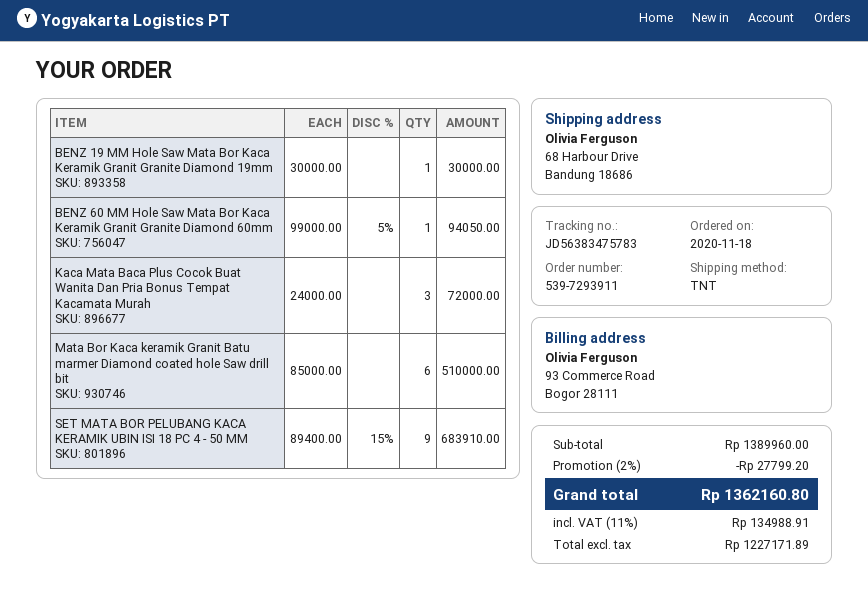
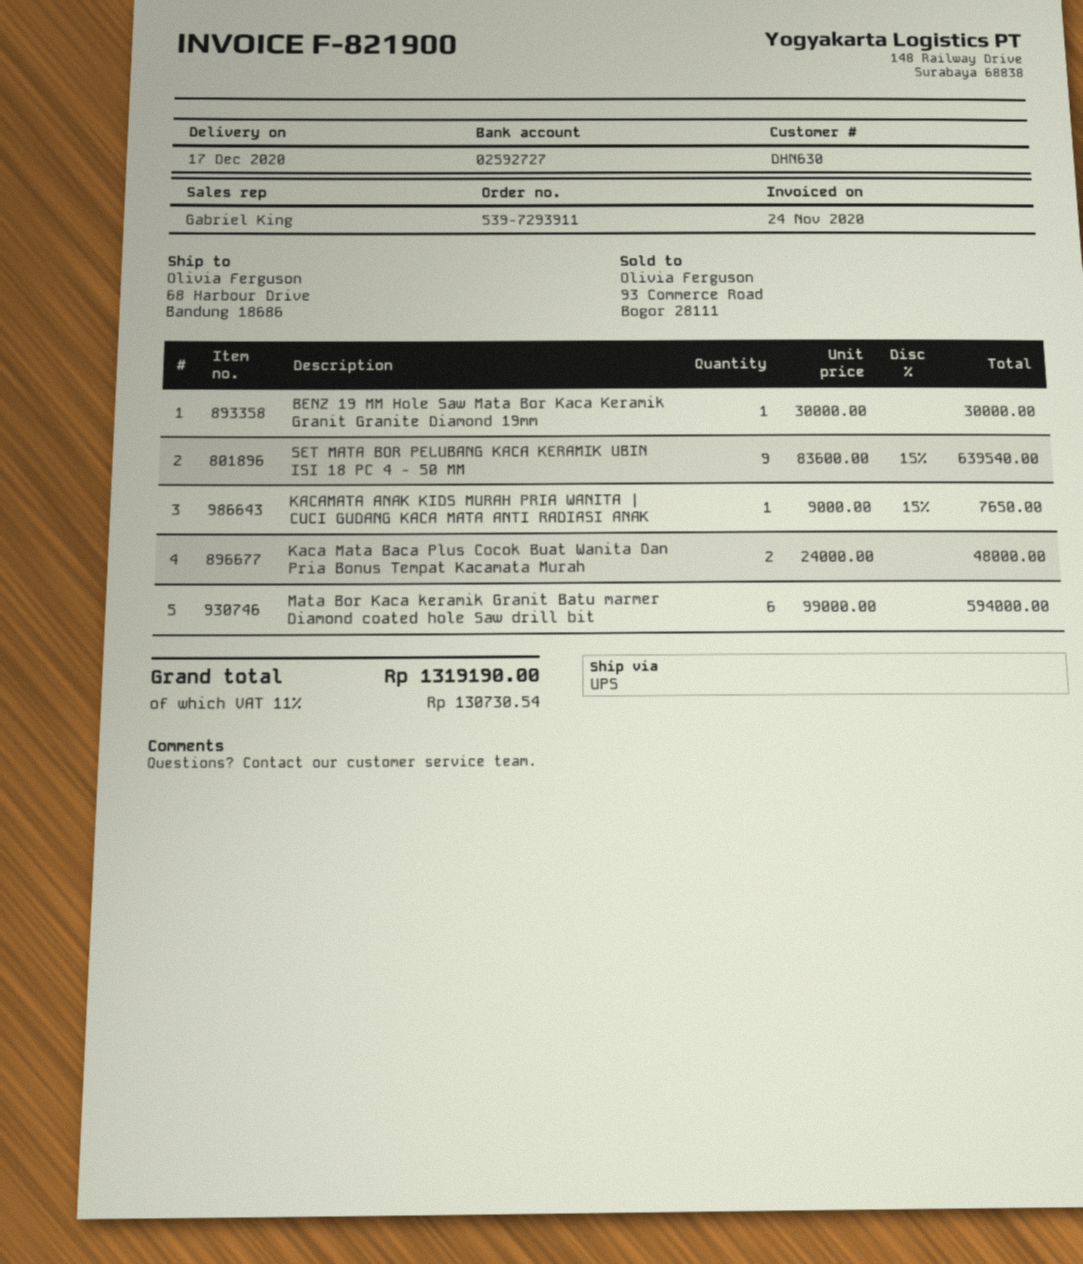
shipping method: TNT -> UPS
BENZ 60 MM Hole Saw Mata Bor Kaca Keramik Granit Granite Diamond 60mm: 1 x 99000.00 - 5% = 94050.00 -> none
Kaca Mata Baca Plus Cocok Buat Wanita Dan Pria Bonus Tempat Kacamata Murah: 3 x 24000.00 = 72000.00 -> 2 x 24000.00 = 48000.00
Mata Bor Kaca keramik Granit Batu marmer Diamond coated hole Saw drill bit: 6 x 85000.00 = 510000.00 -> 6 x 99000.00 = 594000.00
SET MATA BOR PELUBANG KACA KERAMIK UBIN ISI 18 PC 4 - 50 MM: 9 x 89400.00 - 15% = 683910.00 -> 9 x 83600.00 - 15% = 639540.00
KACAMATA ANAK KIDS MURAH PRIA WANITA | CUCI GUDANG KACA MATA ANTI RADIASI ANAK: none -> 1 x 9000.00 - 15% = 7650.00
discount: 2% = 27799.20 -> none
tax: 11% = 134988.91 -> 11% = 130730.54
total: 1362160.80 -> 1319190.00

